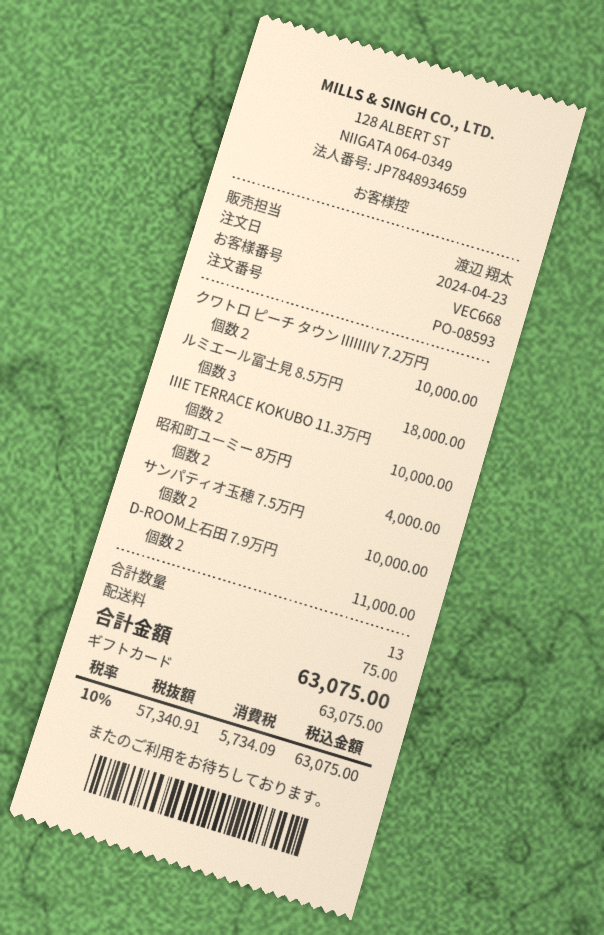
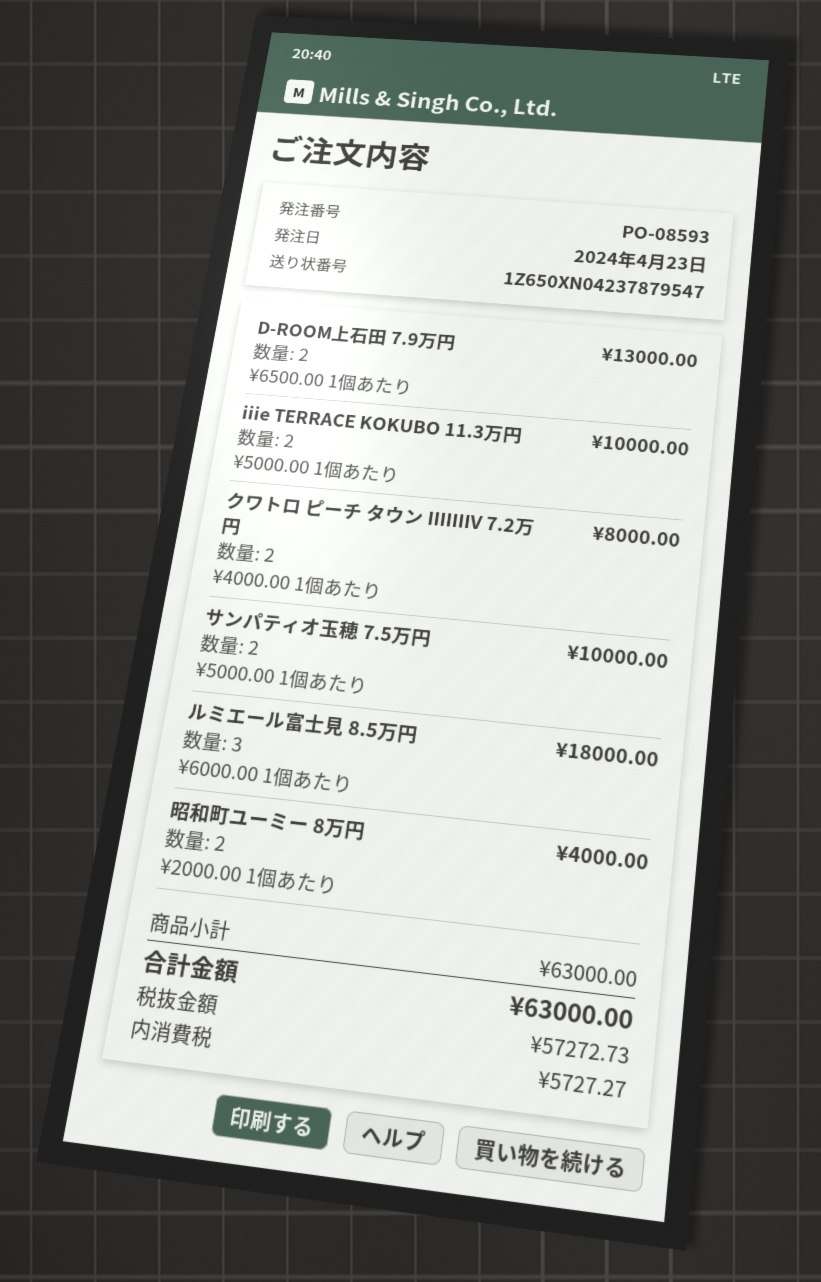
クワトロ ピーチ タウン IIIIIIIV 7.2万円: 2 for 10000.00 -> 2 for 8000.00
D-ROOM上石田 7.9万円: 2 for 11000.00 -> 2 for 13000.00
shipping: 75.00 -> none
net: 57340.91 -> 57272.73
tax: 5734.09 -> 5727.27
total: 63075.00 -> 63000.00

